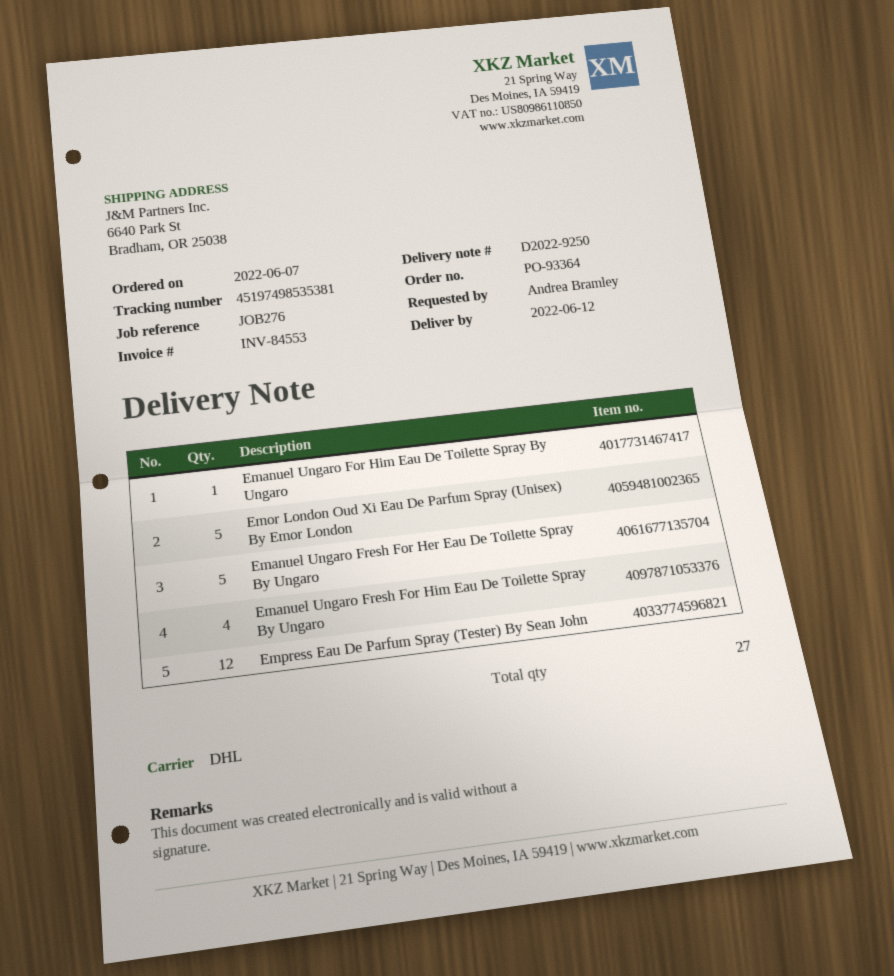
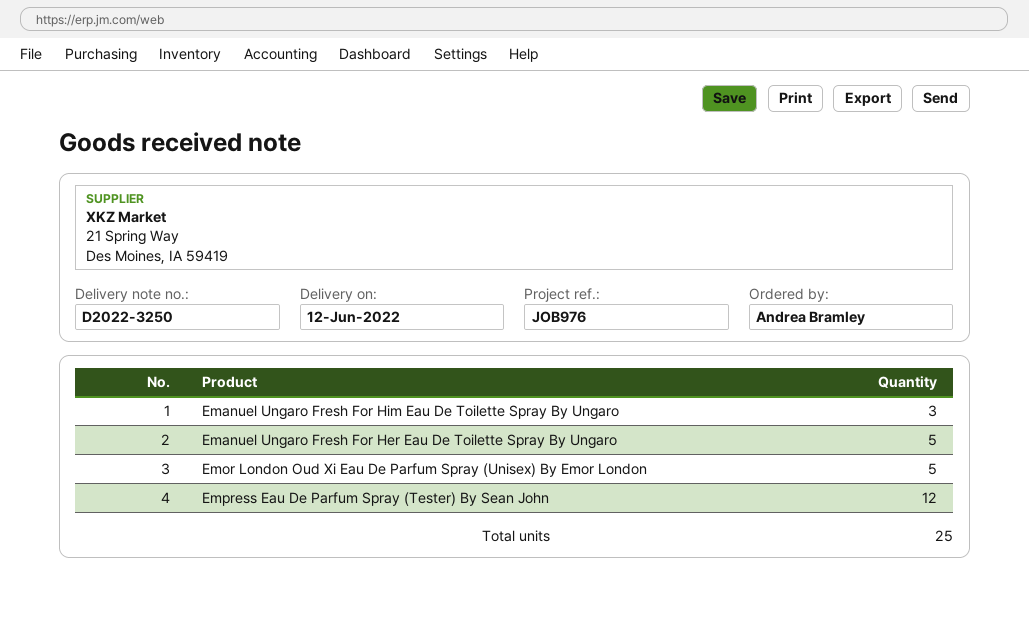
delivery note number: D2022-9250 -> D2022-3250
reference: JOB276 -> JOB976
Emanuel Ungaro For Him Eau De Toilette Spray By Ungaro: 1 -> none
Emanuel Ungaro Fresh For Him Eau De Toilette Spray By Ungaro: 4 -> 3
total quantity: 27 -> 25

